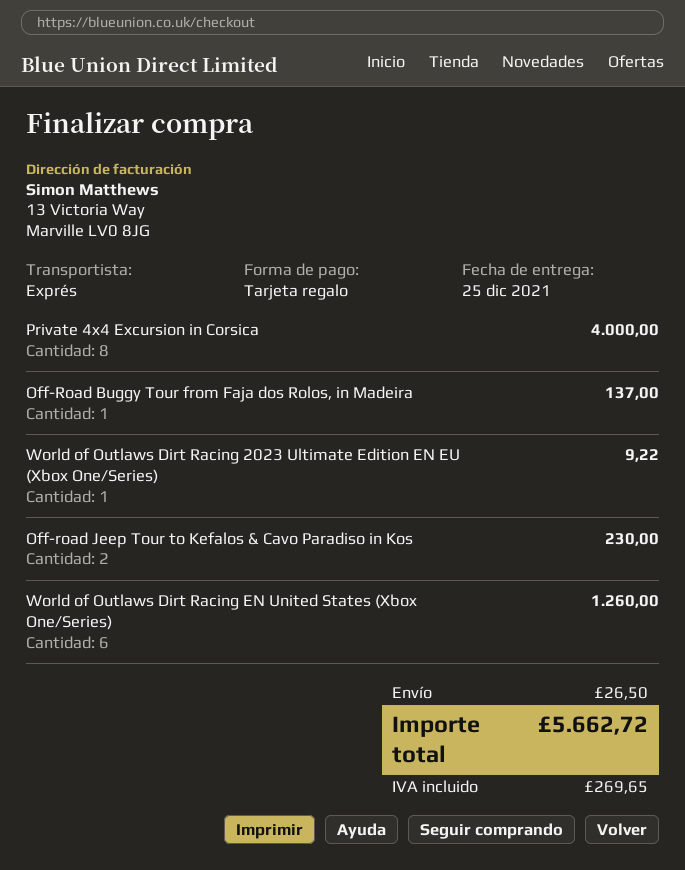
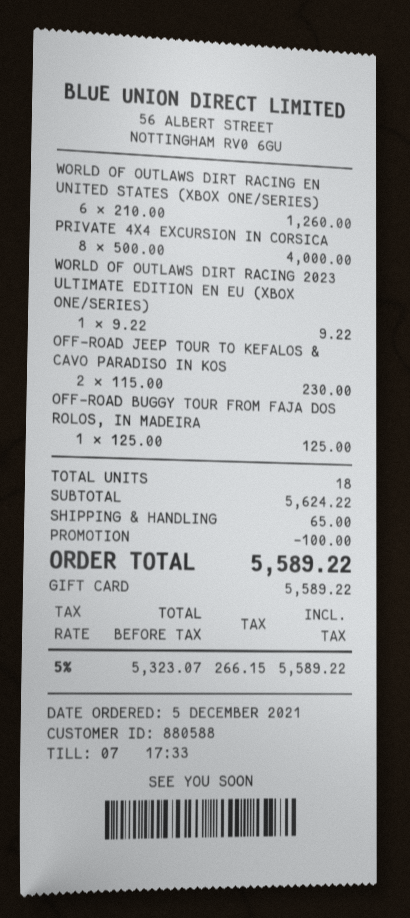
Off-Road Buggy Tour from Faja dos Rolos, in Madeira: 1 for 137.00 -> 1 for 125.00
discount: none -> 100.00
shipping: 26.50 -> 65.00
tax: 269.65 -> 266.15
total: 5662.72 -> 5589.22

